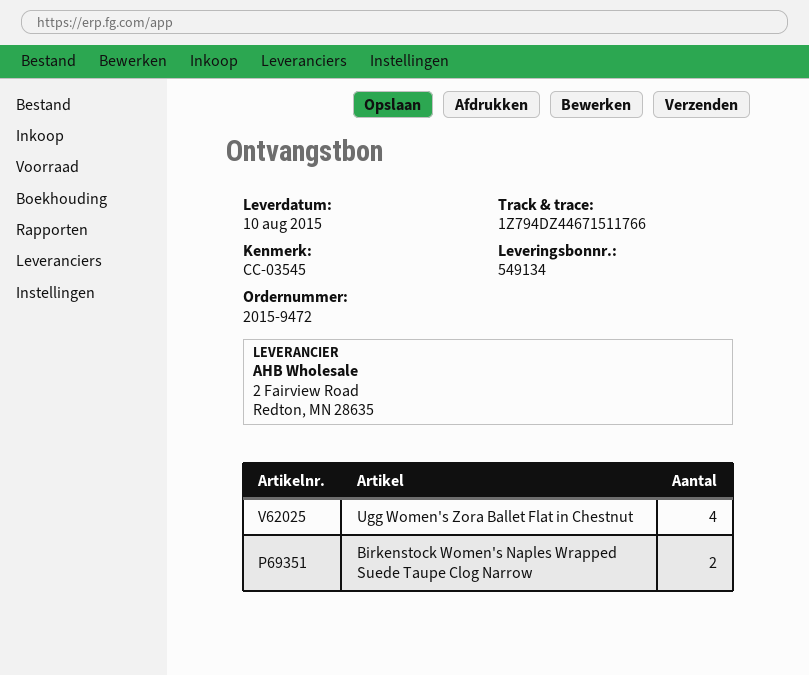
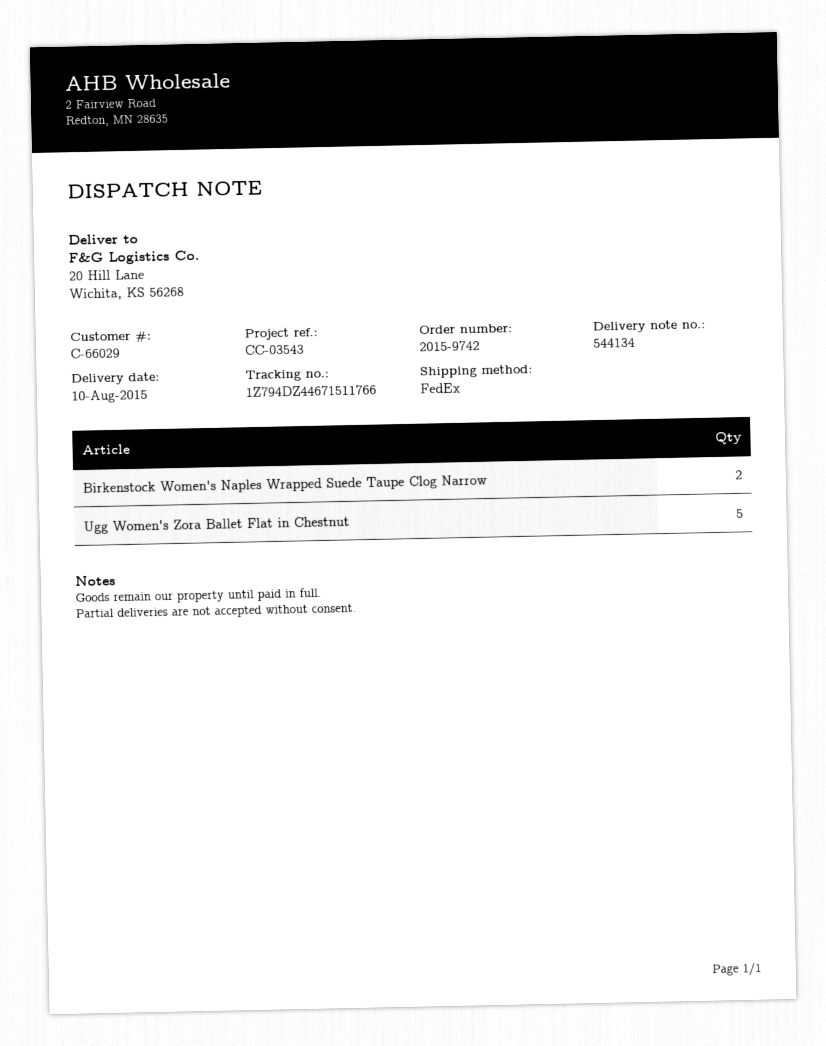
order number: 2015-9472 -> 2015-9742
delivery note number: 549134 -> 544134
reference: CC-03545 -> CC-03543
Ugg Women's Zora Ballet Flat in Chestnut: 4 -> 5

